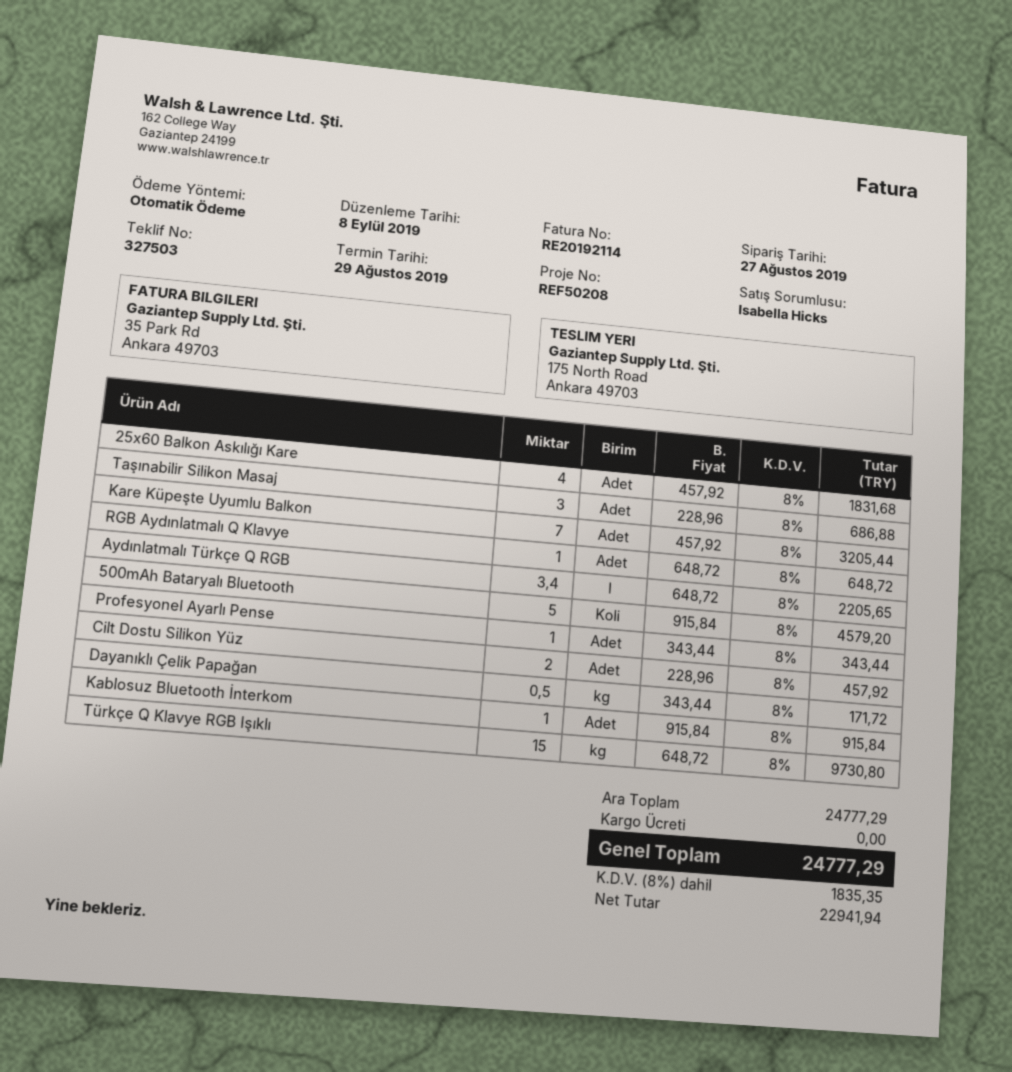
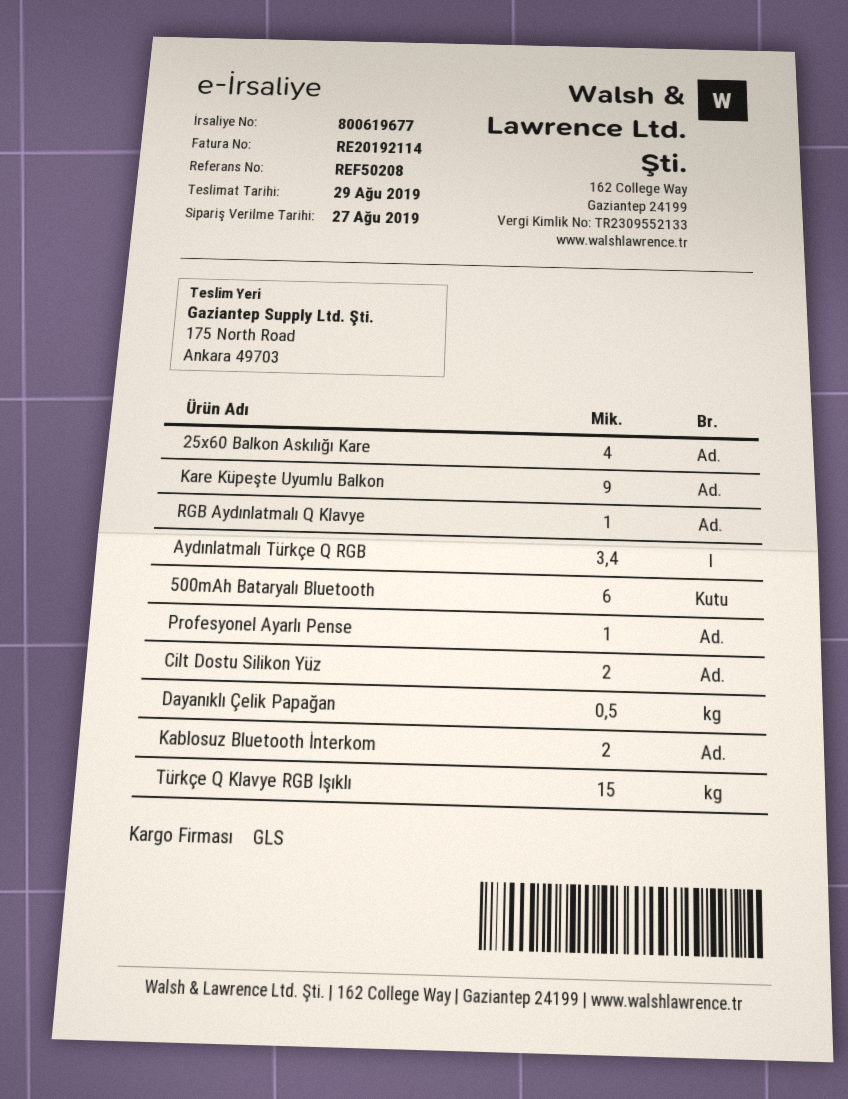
Taşınabilir Silikon Masaj: 3 -> none
Kare Küpeşte Uyumlu Balkon: 7 -> 9
500mAh Bataryalı Bluetooth: 5 -> 6
Kablosuz Bluetooth İnterkom: 1 -> 2

